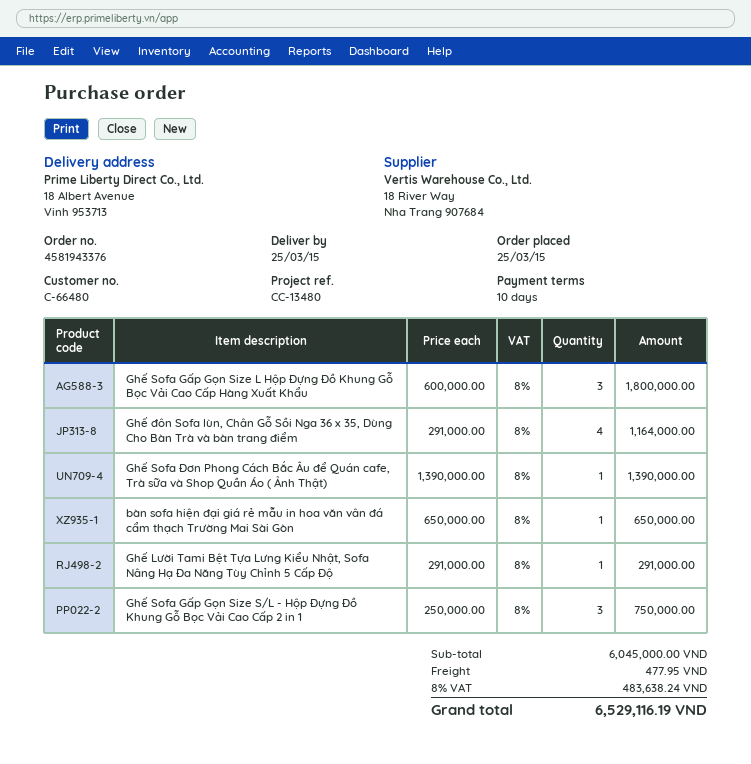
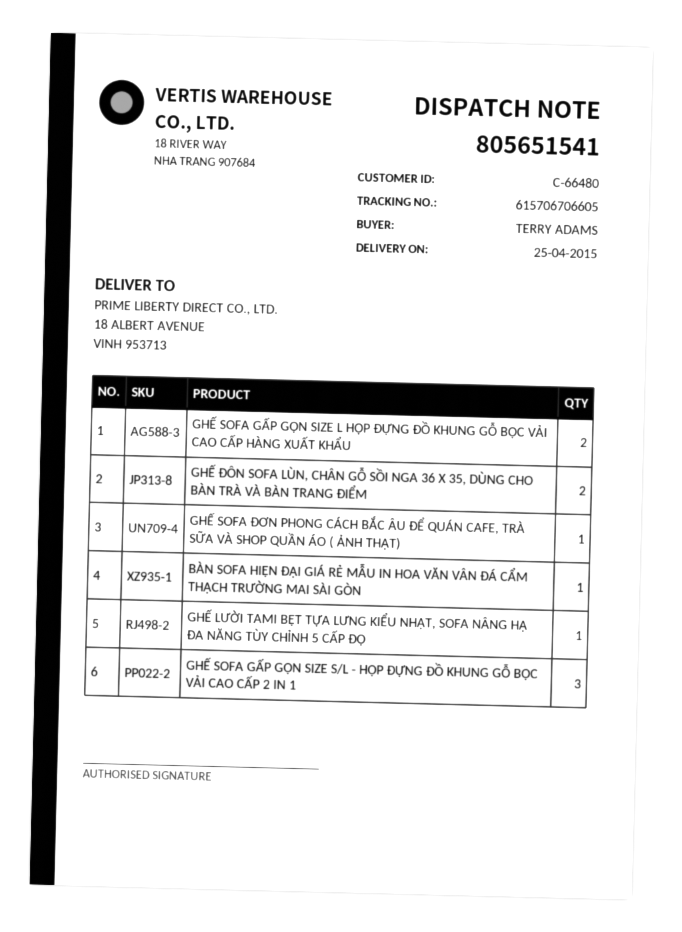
delivery date: 2015-03-25 -> 2015-04-25
Ghế Sofa Gấp Gọn Size L Hộp Đựng Đồ Khung Gỗ Bọc Vải Cao Cấp Hàng Xuất Khẩu: 3 -> 2
Ghế đôn Sofa lùn, Chân Gỗ Sồi Nga 36 x 35, Dùng Cho Bàn Trà và bàn trang điểm: 4 -> 2

